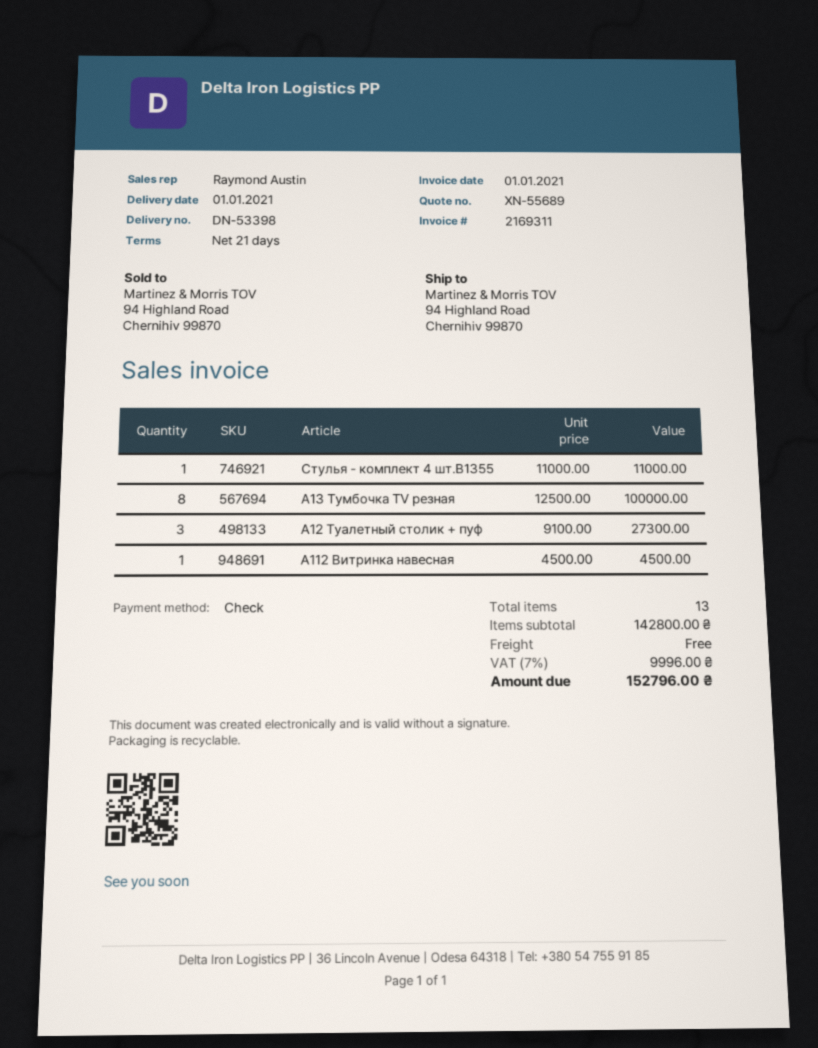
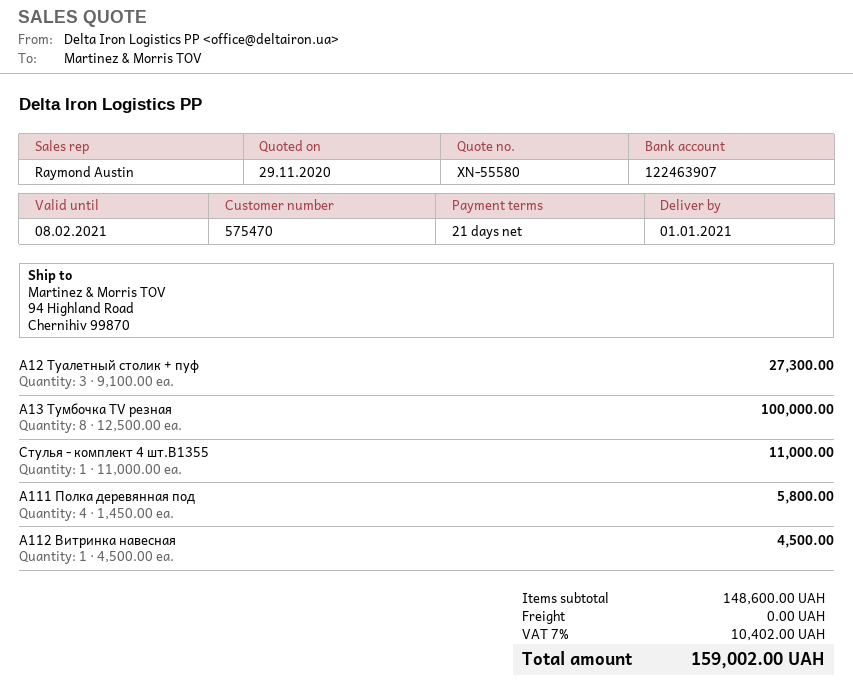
quote number: XN-55689 -> XN-55580
А111 Полка деревянная под: none -> 4 x 1450.00 = 5800.00
subtotal: 142800.00 -> 148600.00
tax: 7% = 9996.00 -> 7% = 10402.00
total: 152796.00 -> 159002.00

